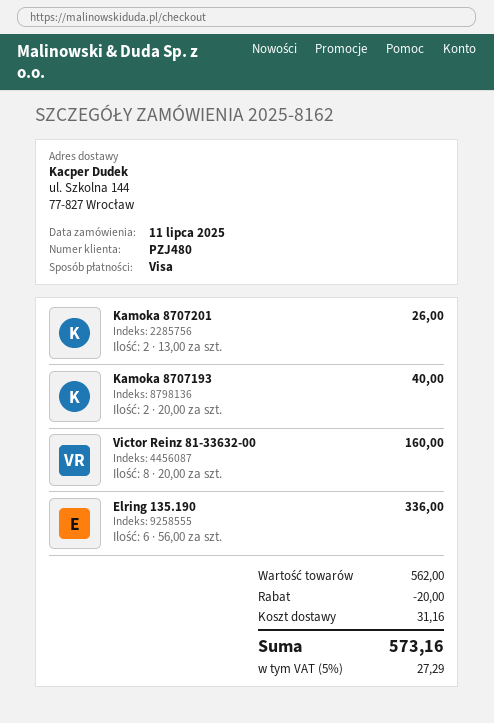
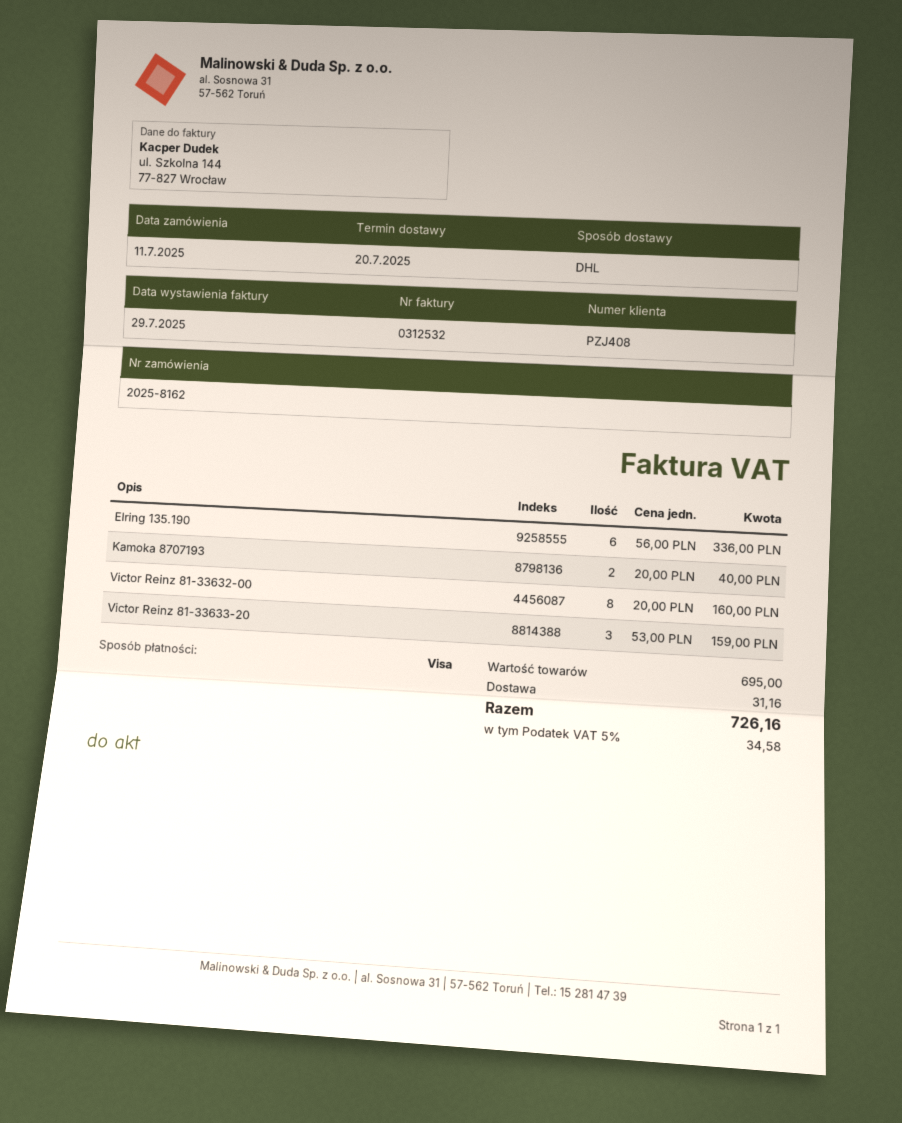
customer number: PZJ480 -> PZJ408
Kamoka 8707201: 2 x 13.00 = 26.00 -> none
Victor Reinz 81-33633-20: none -> 3 x 53.00 = 159.00
subtotal: 562.00 -> 695.00
discount: 20.00 -> none
tax: 5% = 27.29 -> 5% = 34.58
total: 573.16 -> 726.16

